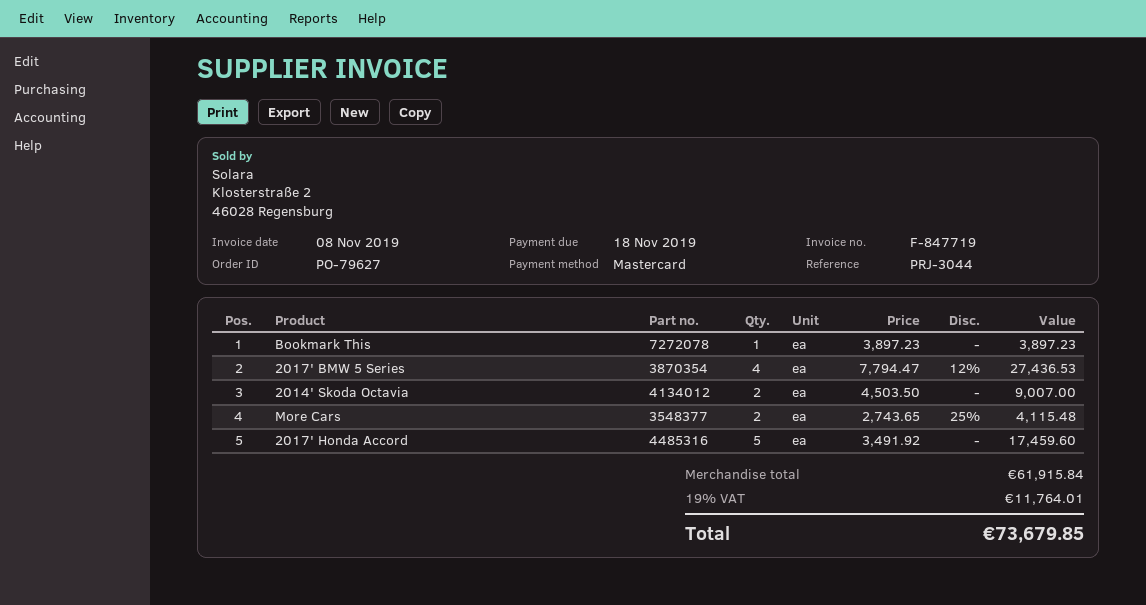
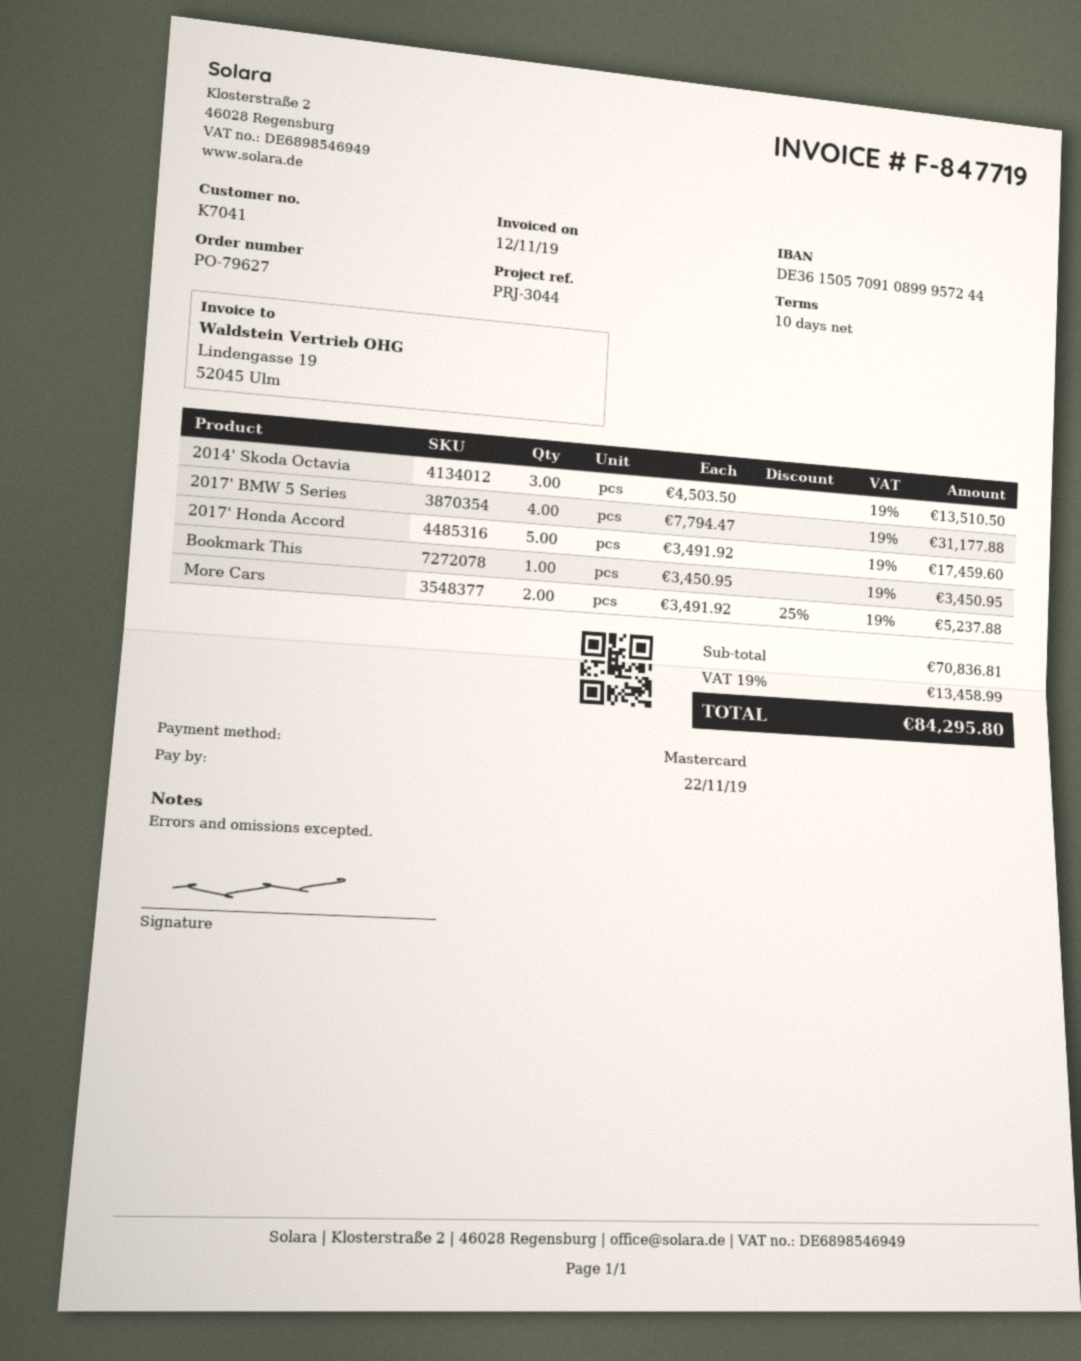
invoice date: 2019-11-08 -> 2019-11-12
due date: 2019-11-18 -> 2019-11-22
Bookmark This: 1 x 3897.23 = 3897.23 -> 1 x 3450.95 = 3450.95
2017' BMW 5 Series: 4 x 7794.47 - 12% = 27436.53 -> 4 x 7794.47 = 31177.88
2014' Skoda Octavia: 2 x 4503.50 = 9007.00 -> 3 x 4503.50 = 13510.50
More Cars: 2 x 2743.65 - 25% = 4115.48 -> 2 x 3491.92 - 25% = 5237.88
subtotal: 61915.84 -> 70836.81
tax: 19% = 11764.01 -> 19% = 13458.99
total: 73679.85 -> 84295.80

